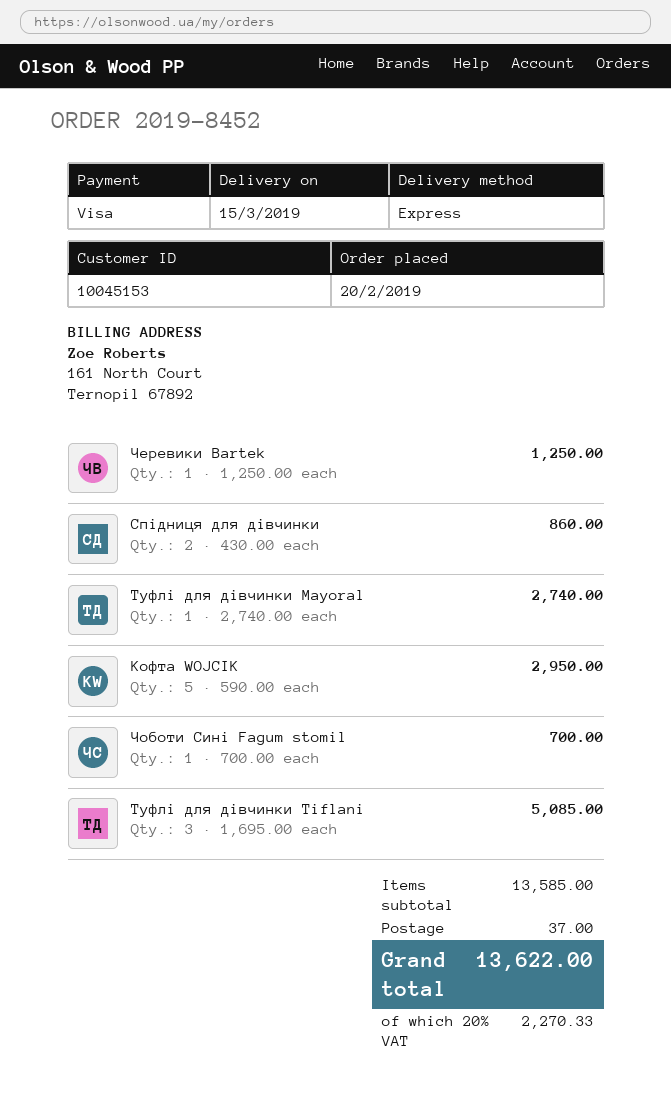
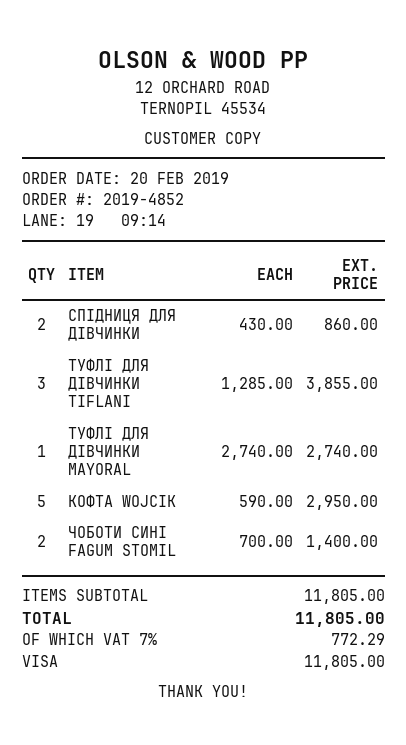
order number: 2019-8452 -> 2019-4852
Черевики Bartek: 1 x 1250.00 = 1250.00 -> none
Чоботи Сині Fagum stomil: 1 x 700.00 = 700.00 -> 2 x 700.00 = 1400.00
Туфлі для дівчинки Tiflani: 3 x 1695.00 = 5085.00 -> 3 x 1285.00 = 3855.00
subtotal: 13585.00 -> 11805.00
shipping: 37.00 -> none
tax: 20% = 2270.33 -> 7% = 772.29
total: 13622.00 -> 11805.00

